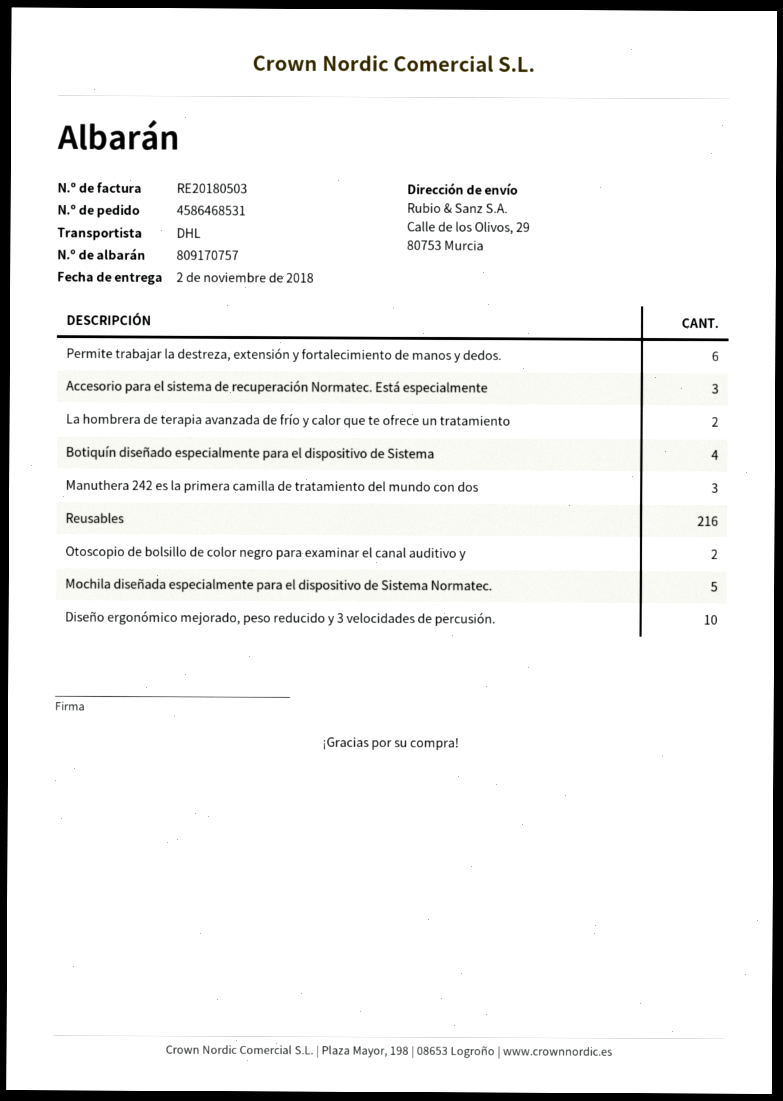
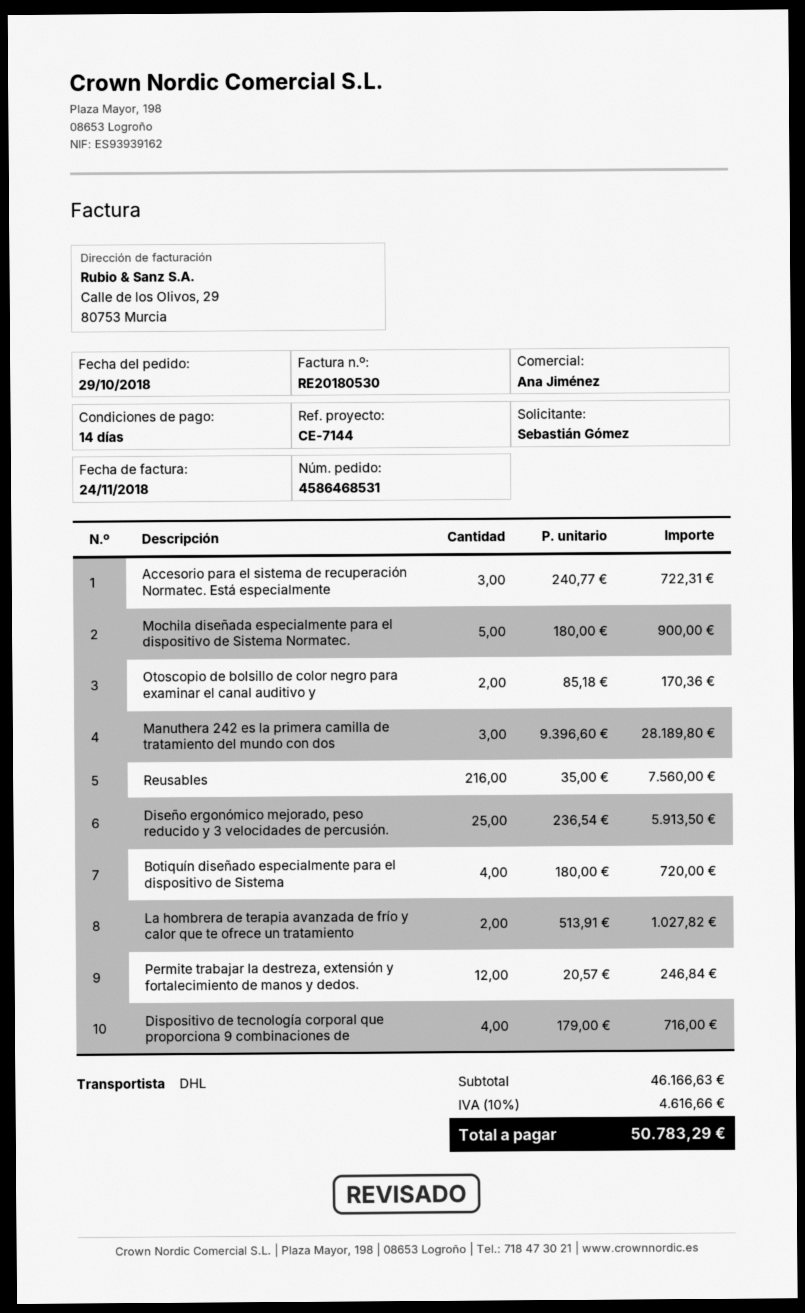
invoice number: RE20180503 -> RE20180530
Permite trabajar la destreza, extensión y fortalecimiento de manos y dedos.: 6 -> 12
Diseño ergonómico mejorado, peso reducido y 3 velocidades de percusión.: 10 -> 25
Dispositivo de tecnología corporal que proporciona 9 combinaciones de: none -> 4

